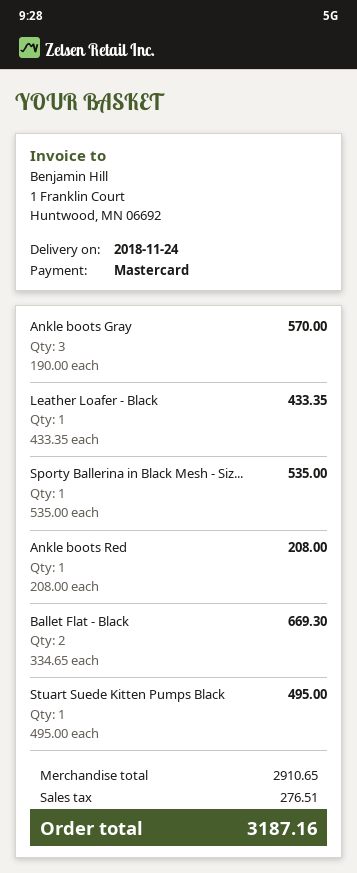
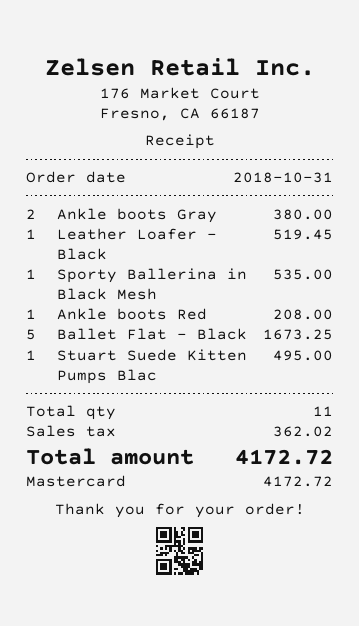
Ankle boots Gray: 3 for 570.00 -> 2 for 380.00
Leather Loafer - Black: 1 for 433.35 -> 1 for 519.45
Ballet Flat - Black: 2 for 669.30 -> 5 for 1673.25
tax: 276.51 -> 362.02
total: 3187.16 -> 4172.72

